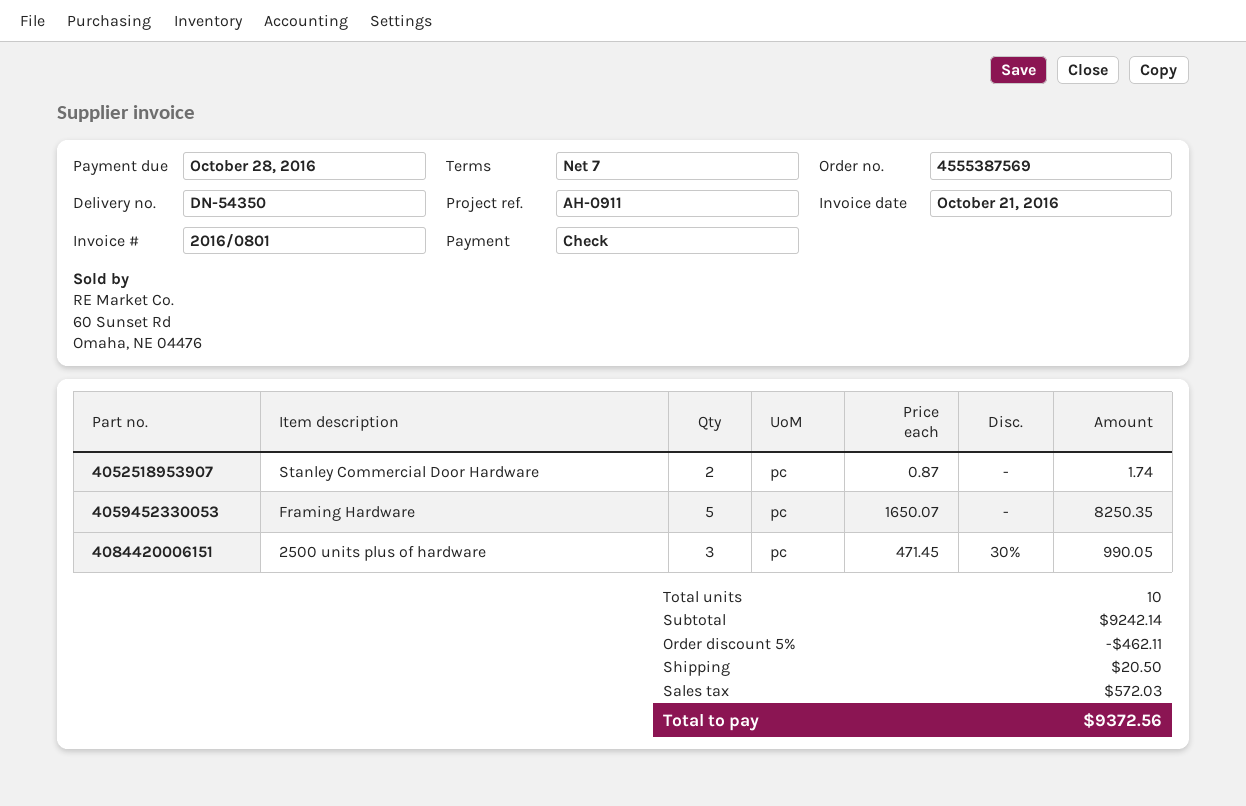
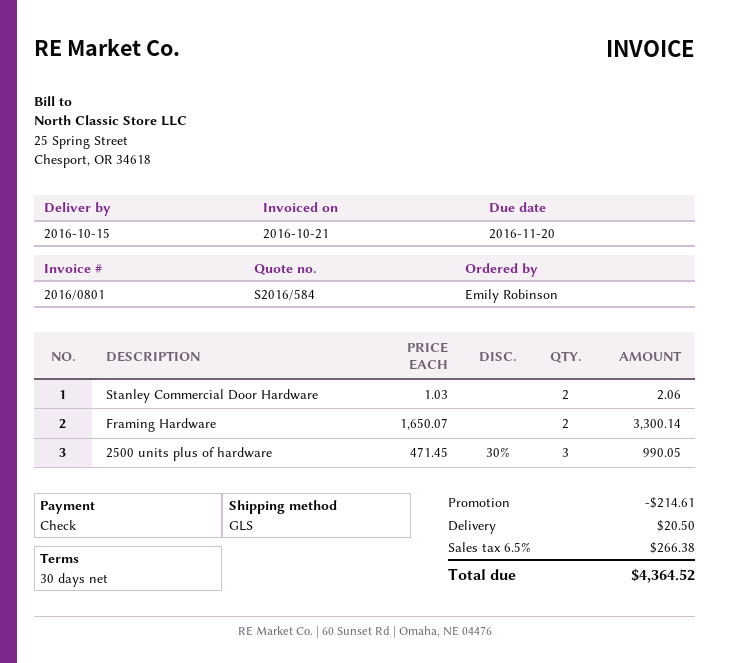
payment terms: 7 days -> 30 days
due date: 2016-10-28 -> 2016-11-20
Stanley Commercial Door Hardware: 2 x 0.87 = 1.74 -> 2 x 1.03 = 2.06
Framing Hardware: 5 x 1650.07 = 8250.35 -> 2 x 1650.07 = 3300.14
discount: 462.11 -> 214.61
tax: 572.03 -> 266.38
total: 9372.56 -> 4364.52

